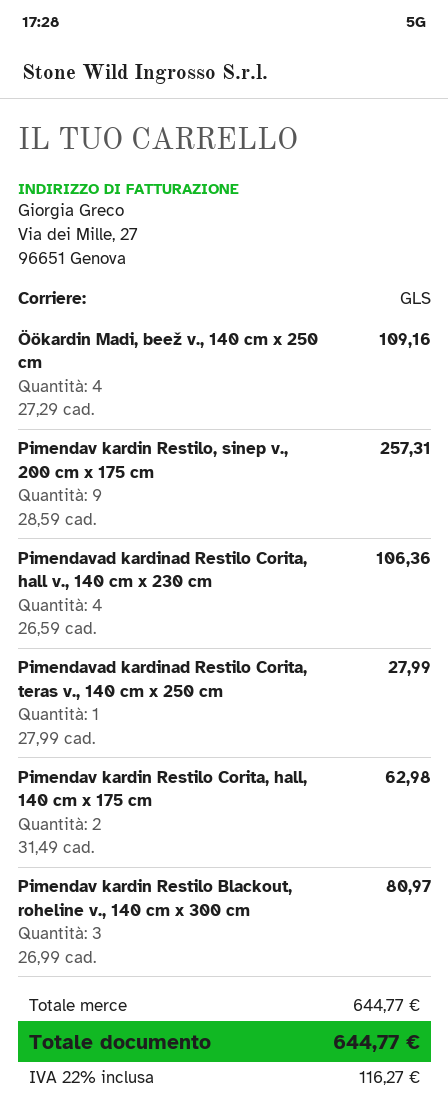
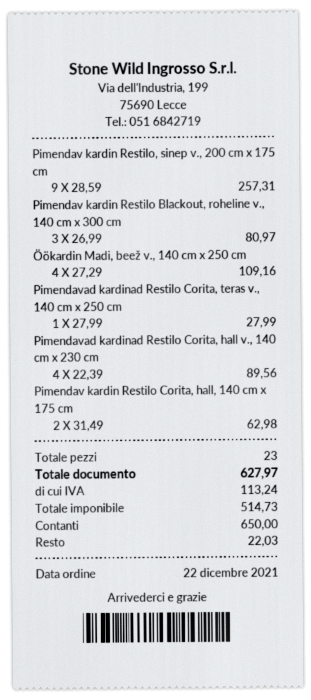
Pimendavad kardinad Restilo Corita, hall v., 140 cm x 230 cm: 4 x 26.59 = 106.36 -> 4 x 22.39 = 89.56
tax: 116.27 -> 113.24
total: 644.77 -> 627.97

